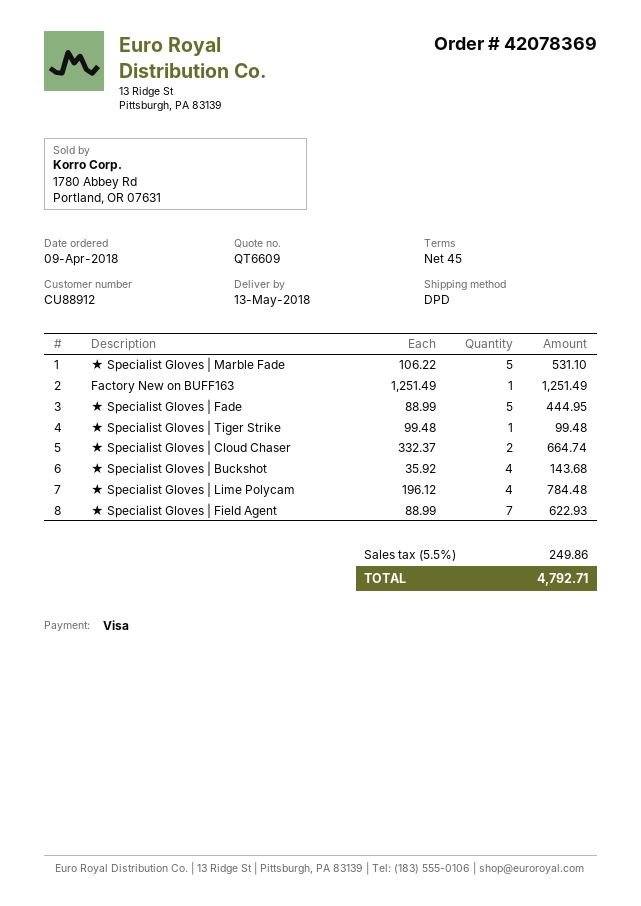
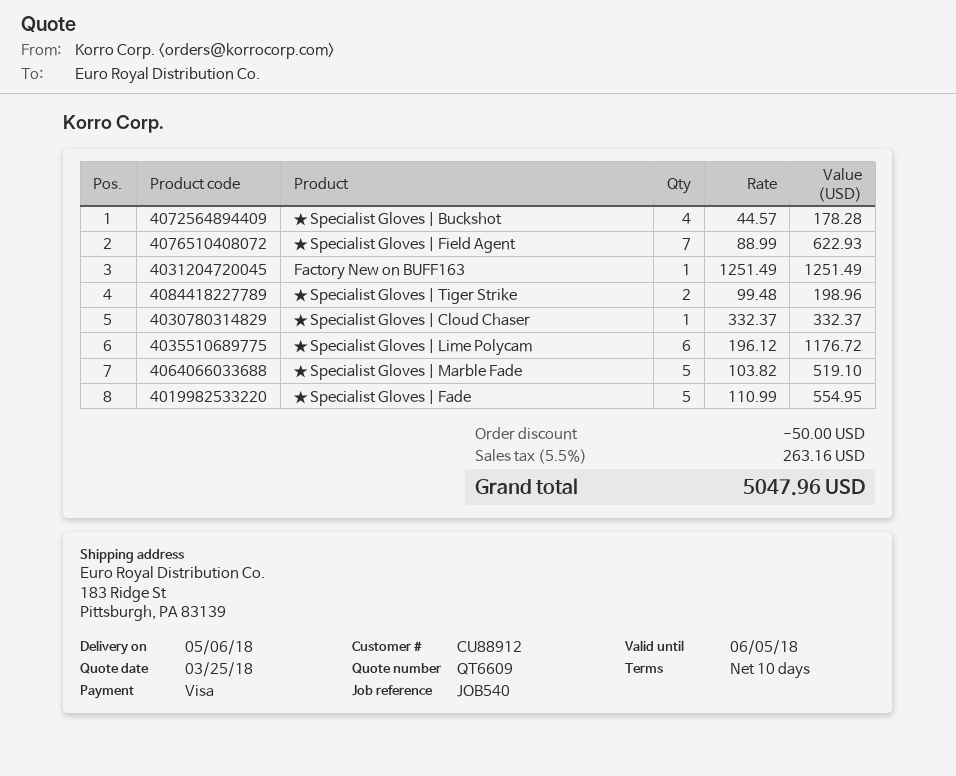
delivery date: 2018-05-13 -> 2018-05-06
payment terms: 45 days -> 10 days
★ Specialist Gloves | Marble Fade: 5 x 106.22 = 531.10 -> 5 x 103.82 = 519.10
★ Specialist Gloves | Fade: 5 x 88.99 = 444.95 -> 5 x 110.99 = 554.95
★ Specialist Gloves | Tiger Strike: 1 x 99.48 = 99.48 -> 2 x 99.48 = 198.96
★ Specialist Gloves | Cloud Chaser: 2 x 332.37 = 664.74 -> 1 x 332.37 = 332.37
★ Specialist Gloves | Buckshot: 4 x 35.92 = 143.68 -> 4 x 44.57 = 178.28
★ Specialist Gloves | Lime Polycam: 4 x 196.12 = 784.48 -> 6 x 196.12 = 1176.72
discount: none -> 50.00
tax: 5.5% = 249.86 -> 5.5% = 263.16
total: 4792.71 -> 5047.96

